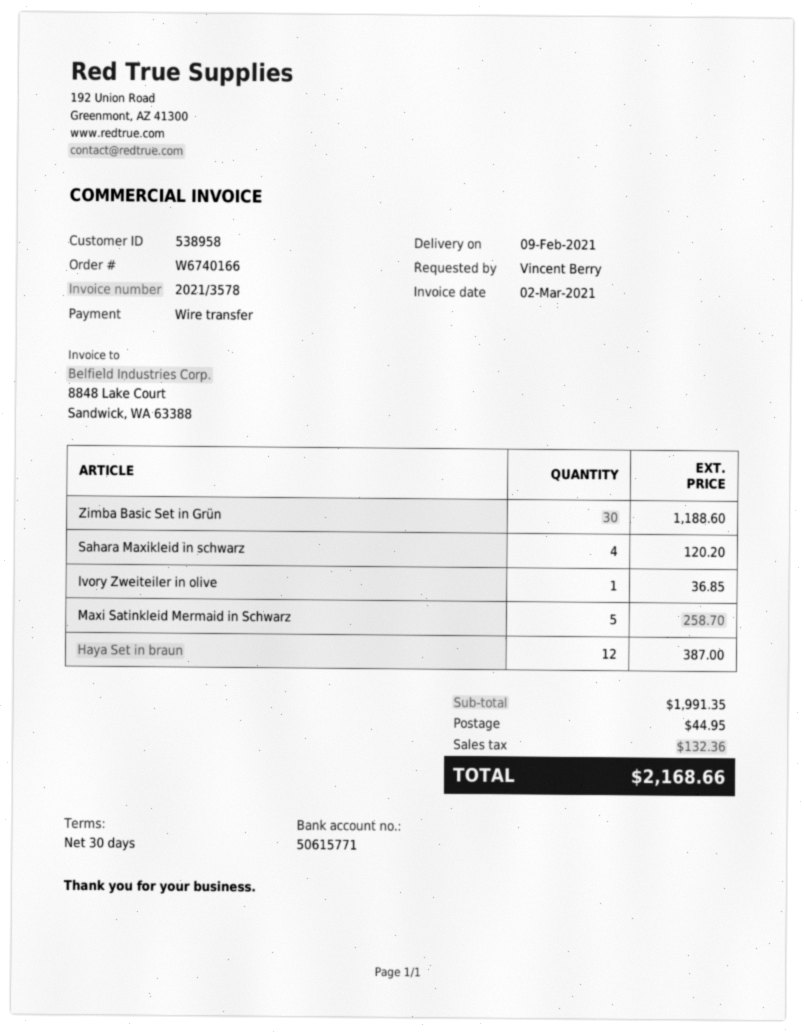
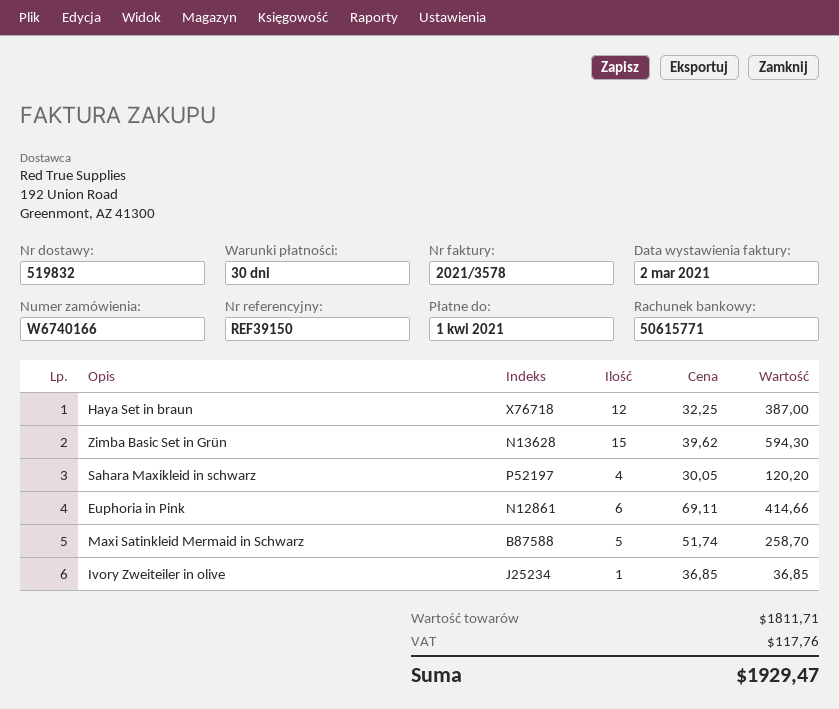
Zimba Basic Set in Grün: 30 for 1188.60 -> 15 for 594.30
Euphoria in Pink: none -> 6 for 414.66
subtotal: 1991.35 -> 1811.71
shipping: 44.95 -> none
tax: 132.36 -> 117.76
total: 2168.66 -> 1929.47

